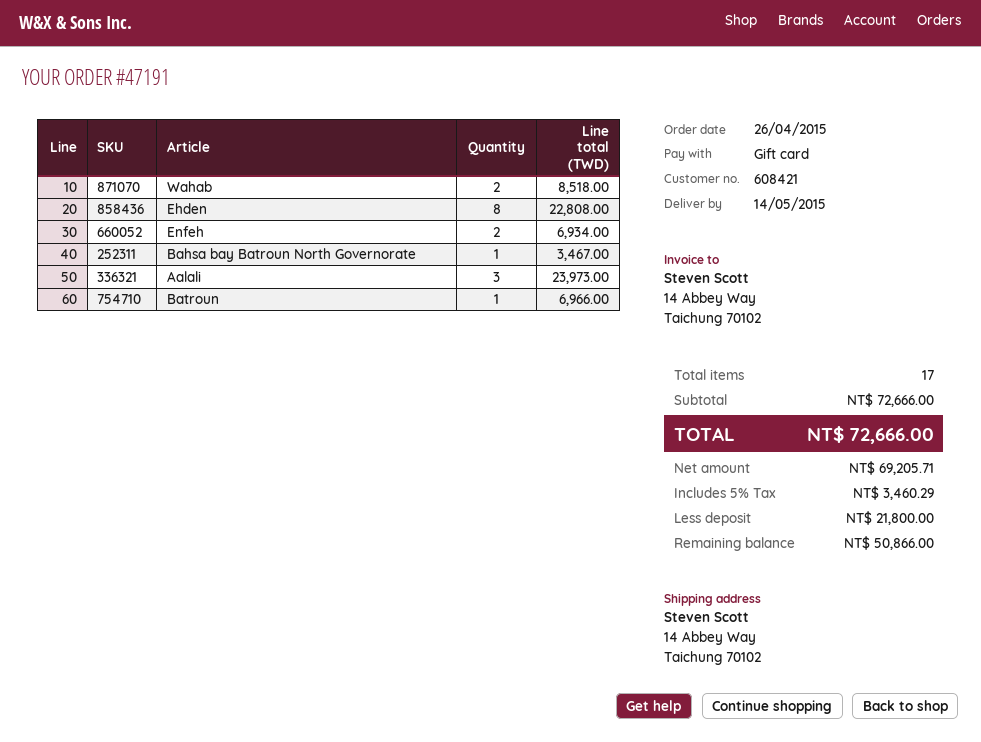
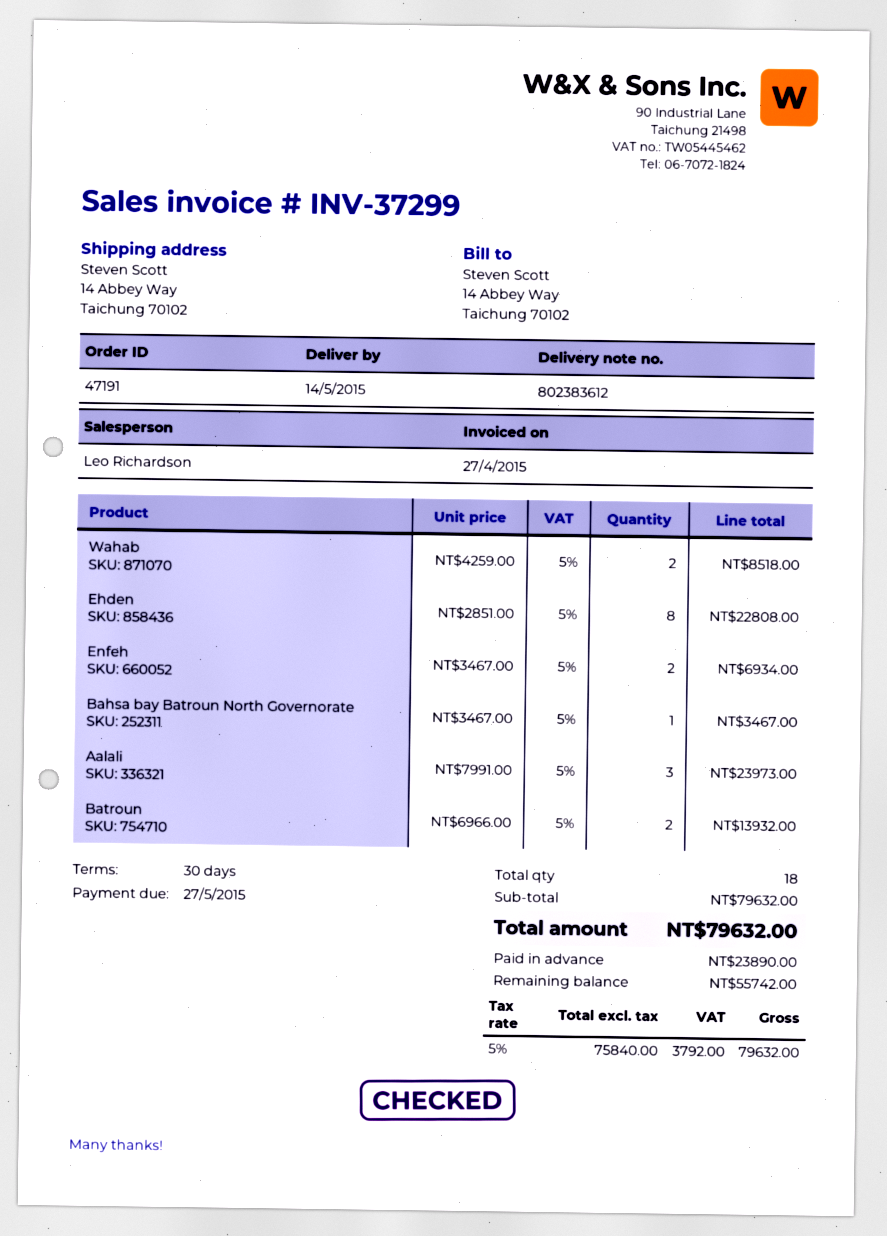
Batroun: 1 for 6966.00 -> 2 for 13932.00
total quantity: 17 -> 18
subtotal: 72666.00 -> 79632.00
net: 69205.71 -> 75840.00
tax: 5% = 3460.29 -> 5% = 3792.00
total: 72666.00 -> 79632.00
deposit: 21800.00 -> 23890.00
balance: 50866.00 -> 55742.00

